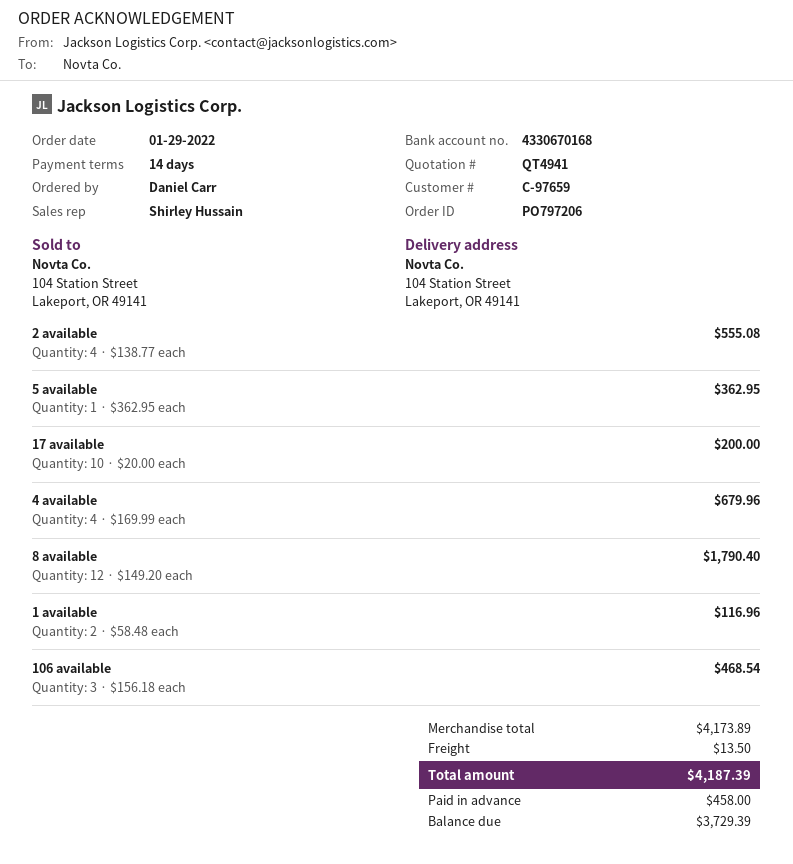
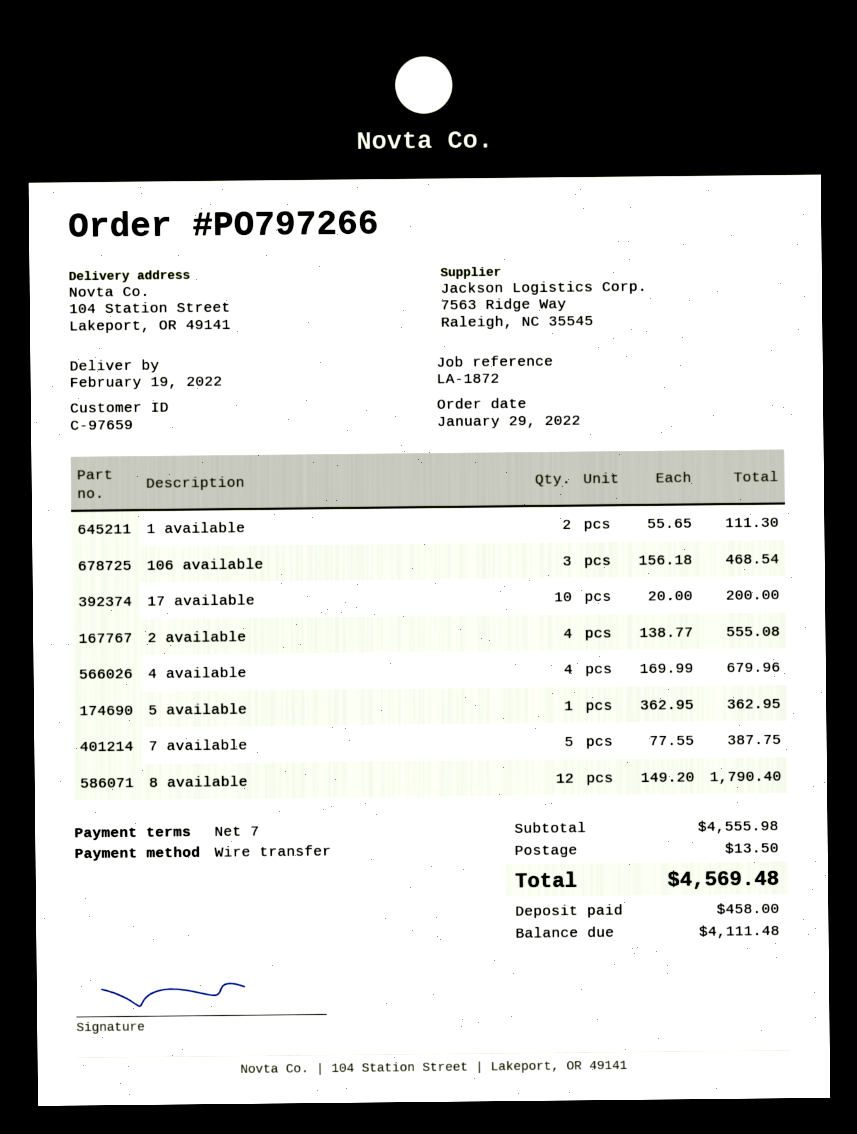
order number: PO797206 -> PO797266
payment terms: 14 days -> 7 days
1 available: 2 x 58.48 = 116.96 -> 2 x 55.65 = 111.30
7 available: none -> 5 x 77.55 = 387.75
subtotal: 4173.89 -> 4555.98
total: 4187.39 -> 4569.48
balance: 3729.39 -> 4111.48

